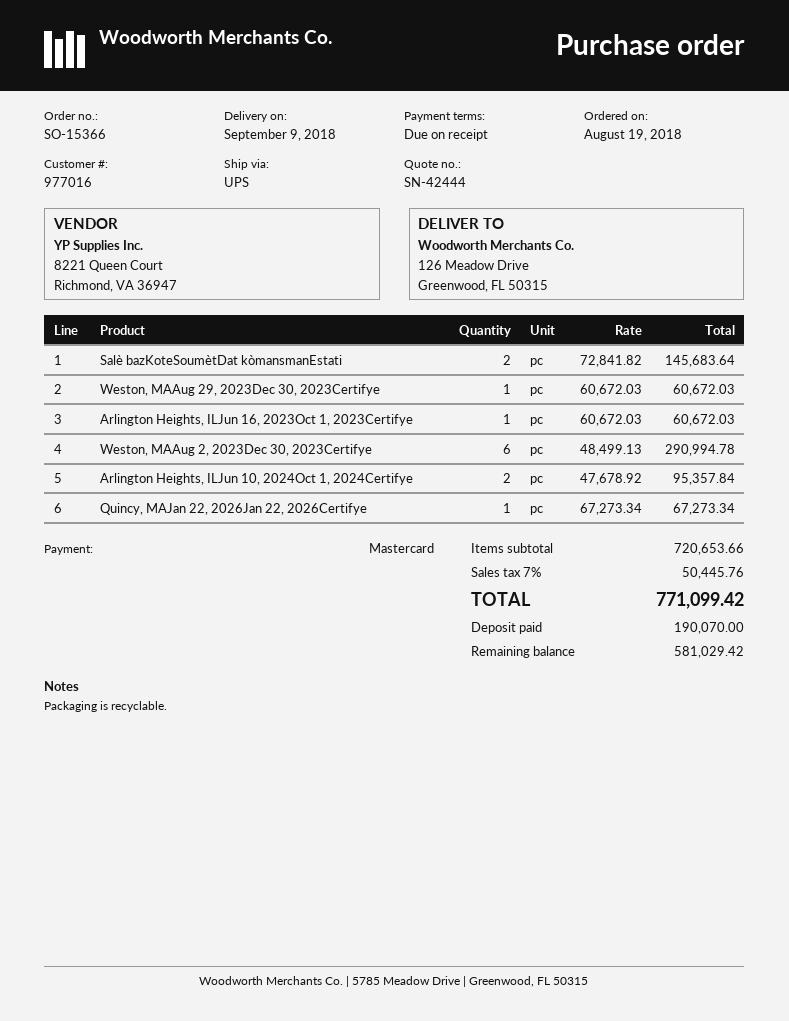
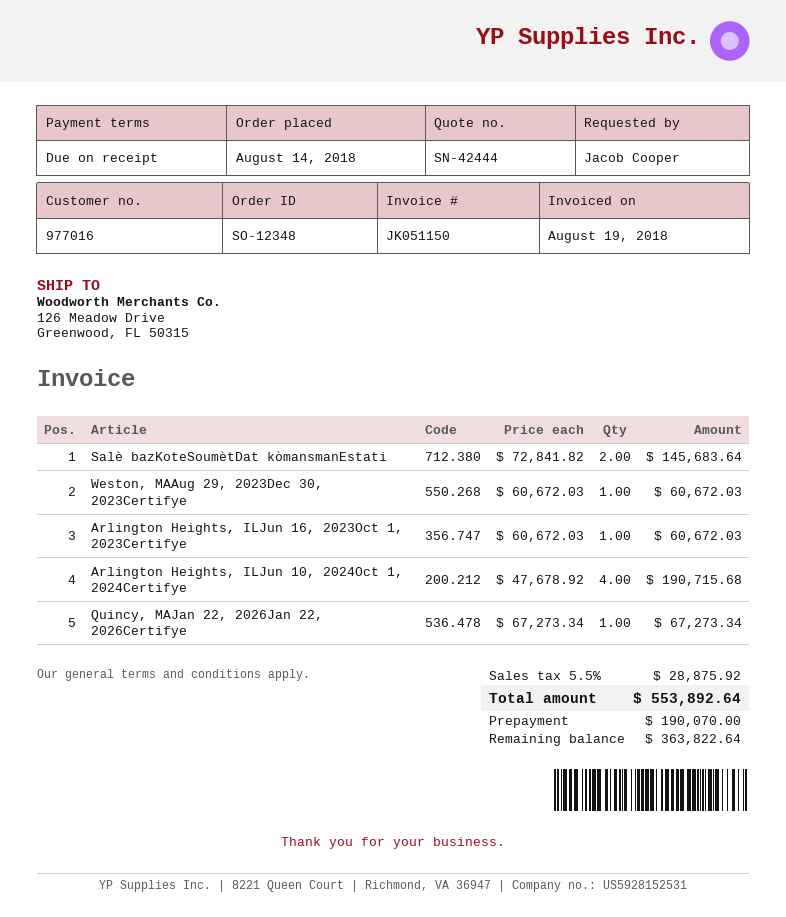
order number: SO-15366 -> SO-12348
order date: 2018-08-19 -> 2018-08-14
Weston, MAAug 2, 2023Dec 30, 2023Certifye: 6 x 48499.13 = 290994.78 -> none
Arlington Heights, ILJun 10, 2024Oct 1, 2024Certifye: 2 x 47678.92 = 95357.84 -> 4 x 47678.92 = 190715.68
tax: 7% = 50445.76 -> 5.5% = 28875.92
total: 771099.42 -> 553892.64
balance: 581029.42 -> 363822.64

